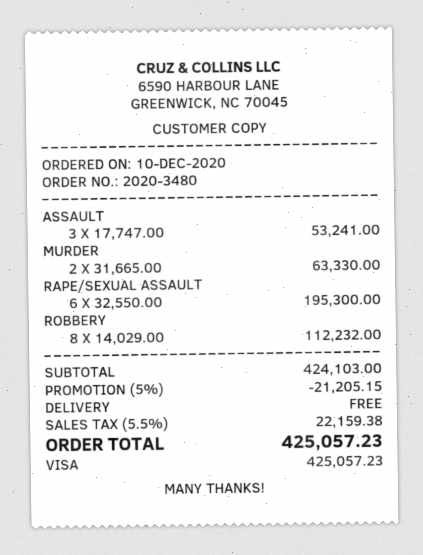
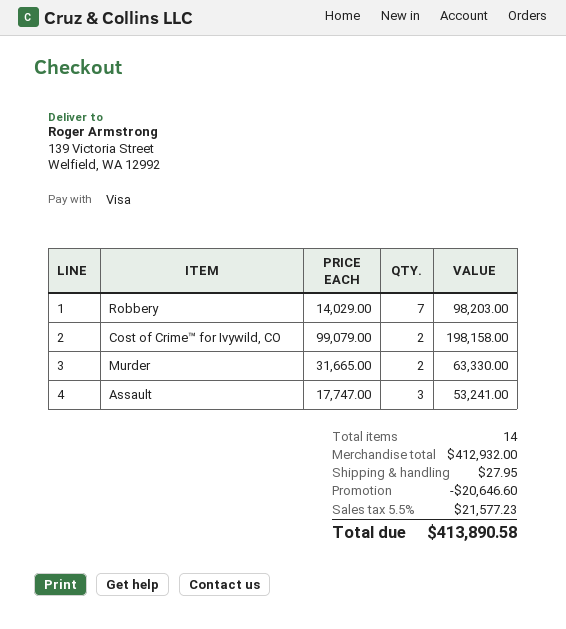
RAPE/SEXUAL ASSAULT: 6 x 32550.00 = 195300.00 -> none
ROBBERY: 8 x 14029.00 = 112232.00 -> 7 x 14029.00 = 98203.00
Cost of Crime™ for Ivywild, CO: none -> 2 x 99079.00 = 198158.00
subtotal: 424103.00 -> 412932.00
discount: 21205.15 -> 20646.60
shipping: 0.00 -> 27.95
tax: 5.5% = 22159.38 -> 5.5% = 21577.23
total: 425057.23 -> 413890.58

